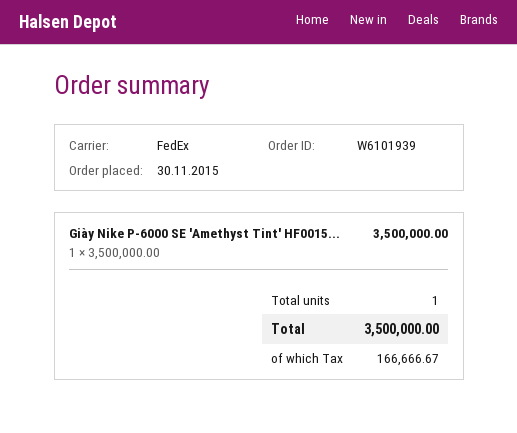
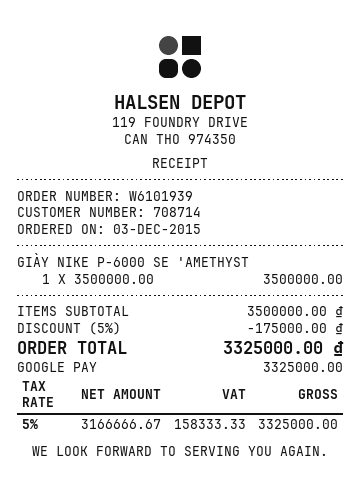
order date: 2015-11-30 -> 2015-12-03
discount: none -> 5% = 175000.00
tax: 166666.67 -> 158333.33
total: 3500000.00 -> 3325000.00

